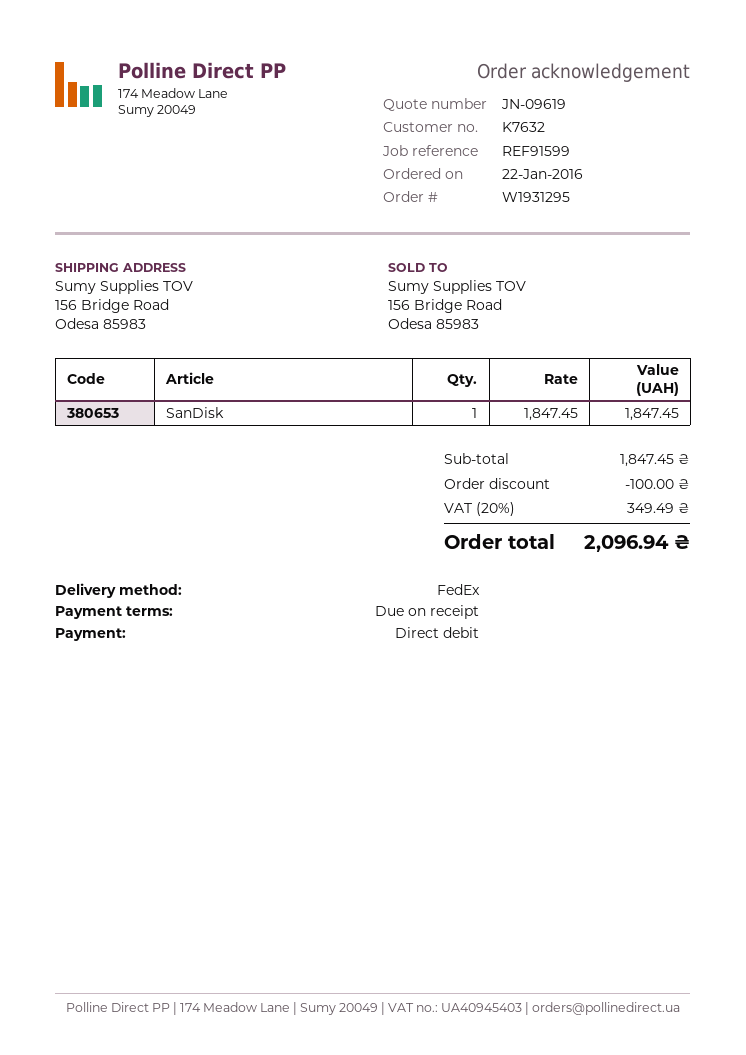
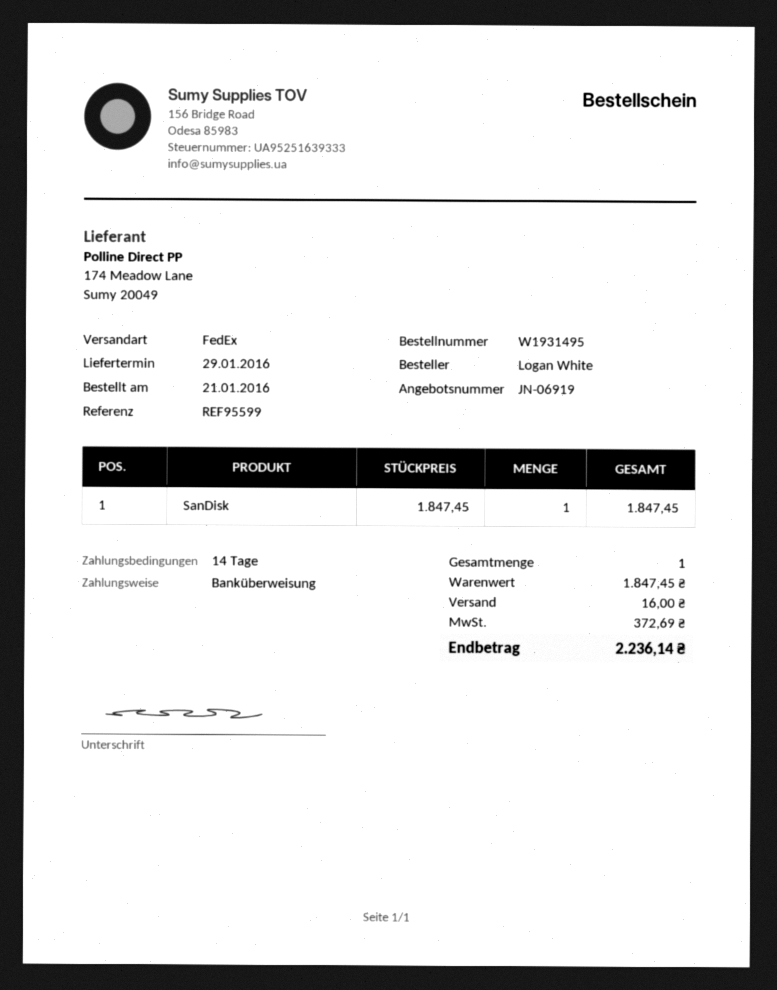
quote number: JN-09619 -> JN-06919
order number: W1931295 -> W1931495
order date: 2016-01-22 -> 2016-01-21
payment terms: on receipt -> 14 days
reference: REF91599 -> REF95599
payment method: direct debit -> bank transfer
discount: 100.00 -> none
shipping: none -> 16.00
tax: 349.49 -> 372.69
total: 2096.94 -> 2236.14

